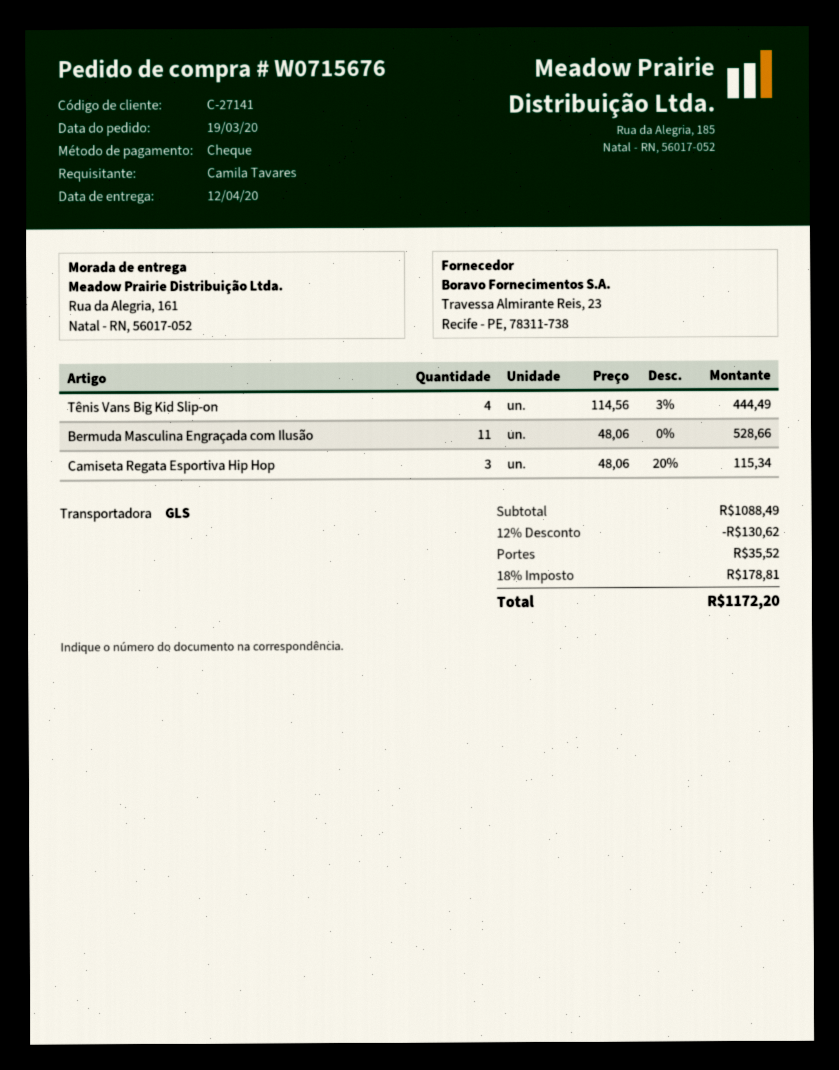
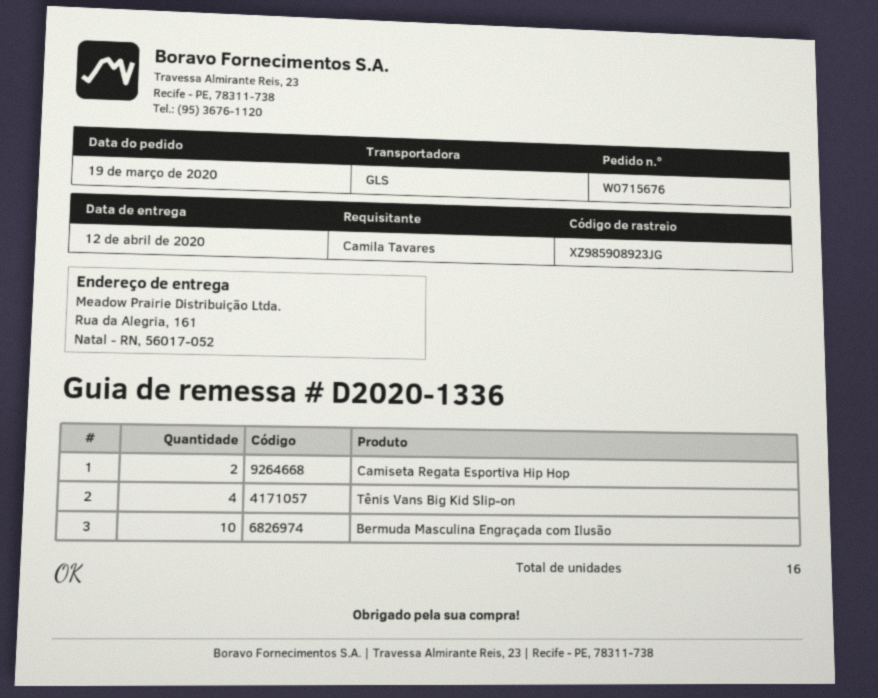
Bermuda Masculina Engraçada com Ilusão: 11 -> 10
Camiseta Regata Esportiva Hip Hop: 3 -> 2

